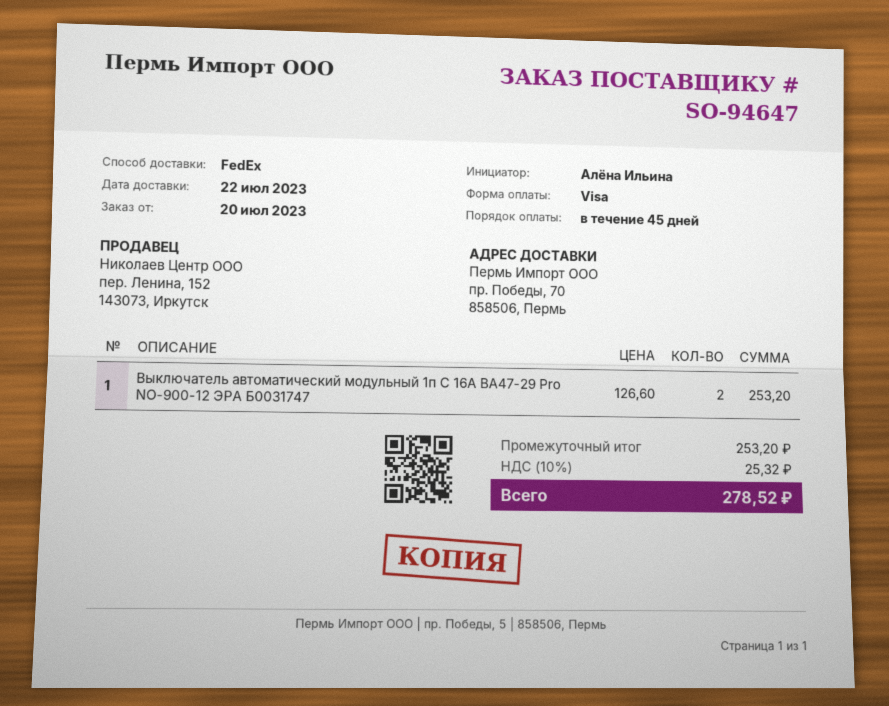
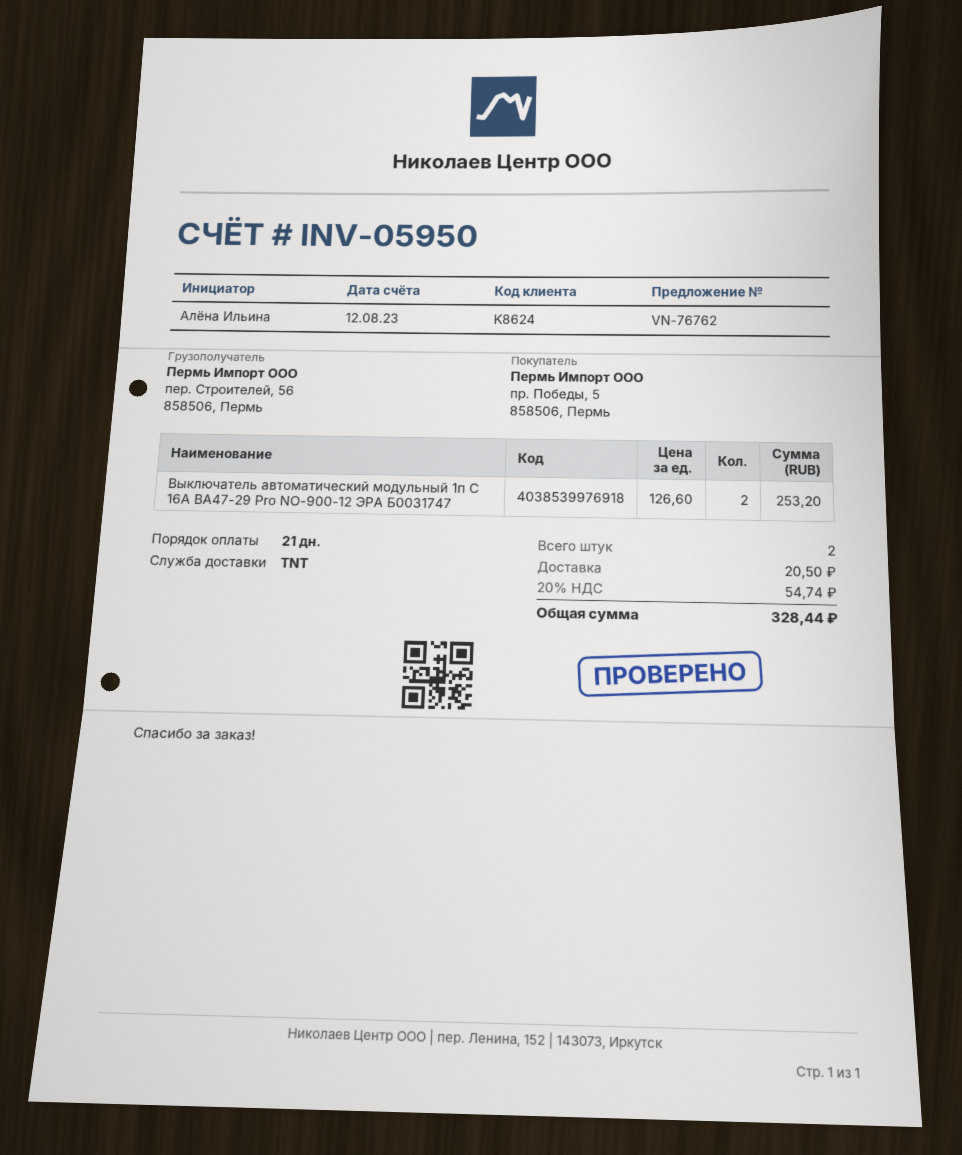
payment terms: 45 days -> 21 days
shipping method: FedEx -> TNT
ship to: пр. Победы, 70, 858506, Пермь -> пер. Строителей, 56, 858506, Пермь
shipping: none -> 20.50
tax: 10% = 25.32 -> 20% = 54.74
total: 278.52 -> 328.44

